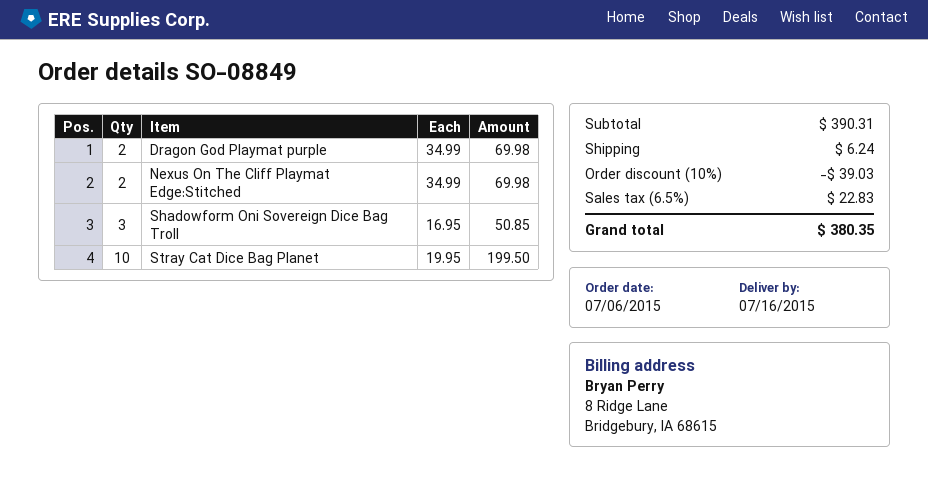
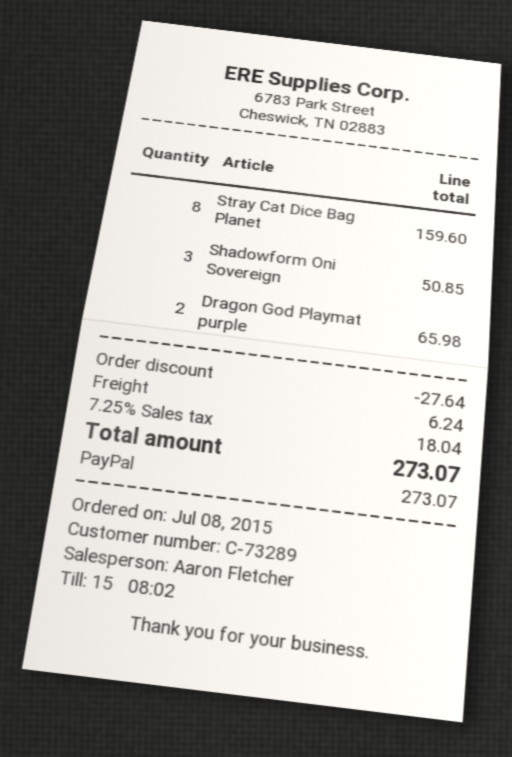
order date: 2015-07-06 -> 2015-07-08
Dragon God Playmat purple: 2 for 69.98 -> 2 for 65.98
Nexus On The Cliff Playmat Edge:Stitched: 2 for 69.98 -> none
Stray Cat Dice Bag Planet: 10 for 199.50 -> 8 for 159.60
discount: 39.03 -> 27.64
tax: 6.5% = 22.83 -> 7.25% = 18.04
total: 380.35 -> 273.07

